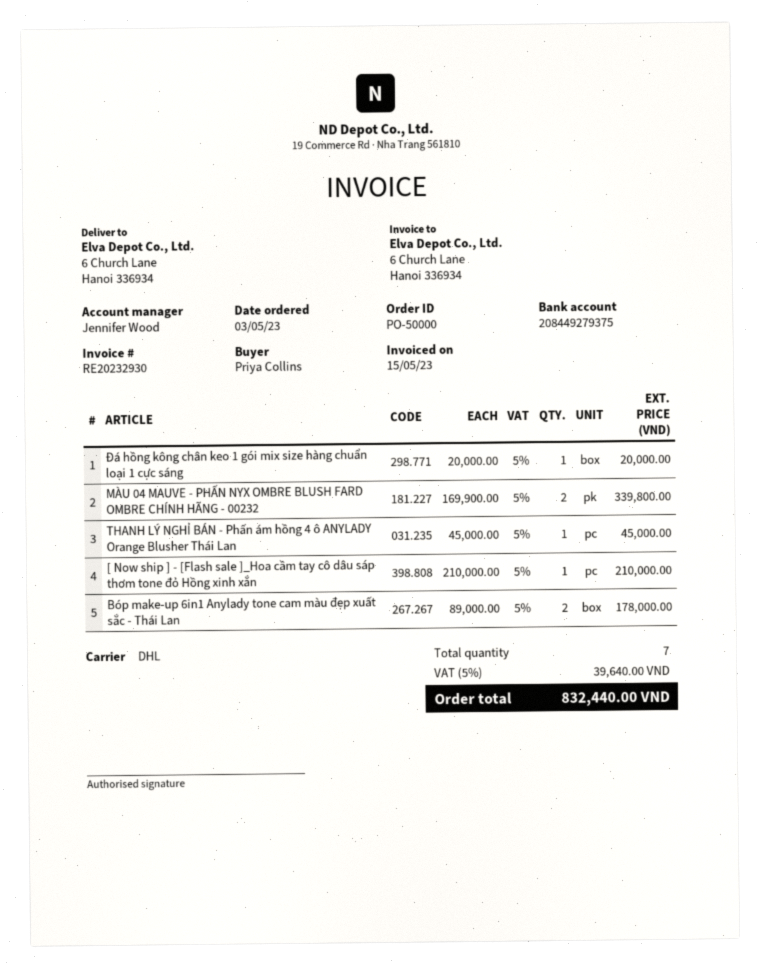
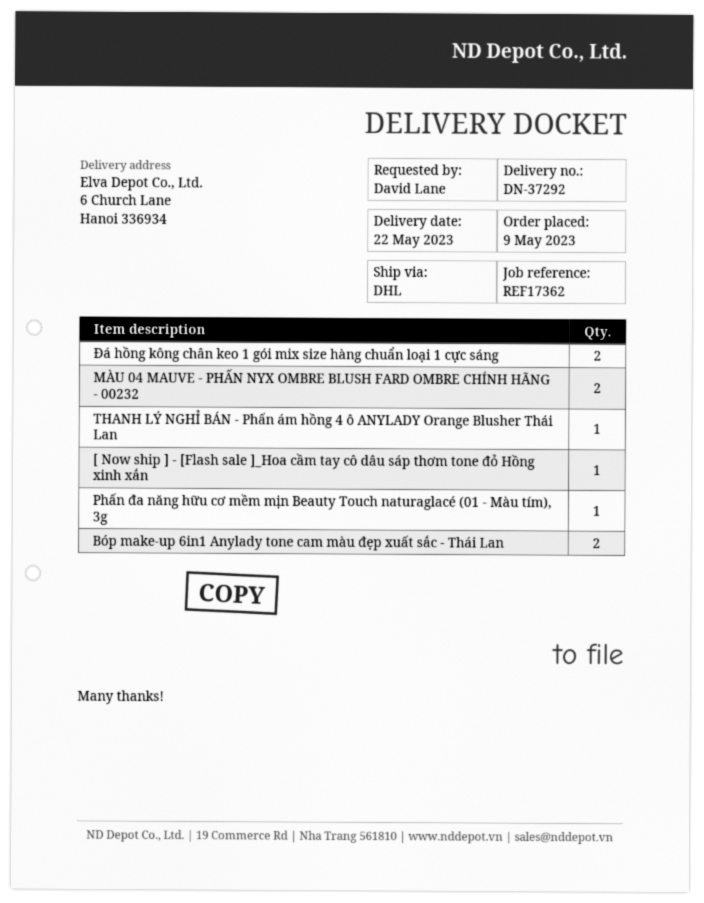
order date: 2023-05-03 -> 2023-05-09
ordered by: Priya Collins -> David Lane
Đá hồng kông chân keo 1 gói mix size hàng chuẩn loại 1 cực sáng: 1 -> 2
Phấn đa năng hữu cơ mềm mịn Beauty Touch naturaglacé (01 - Màu tím), 3g: none -> 1

